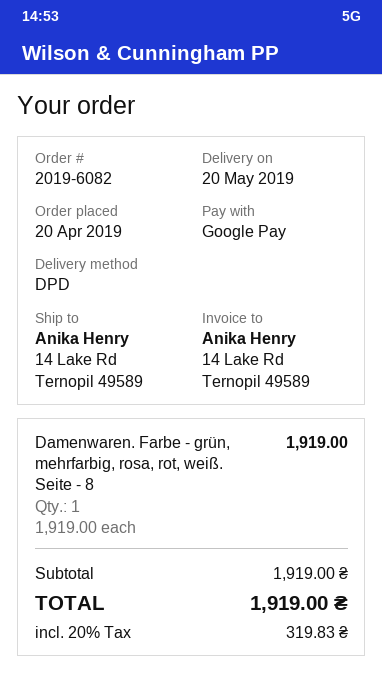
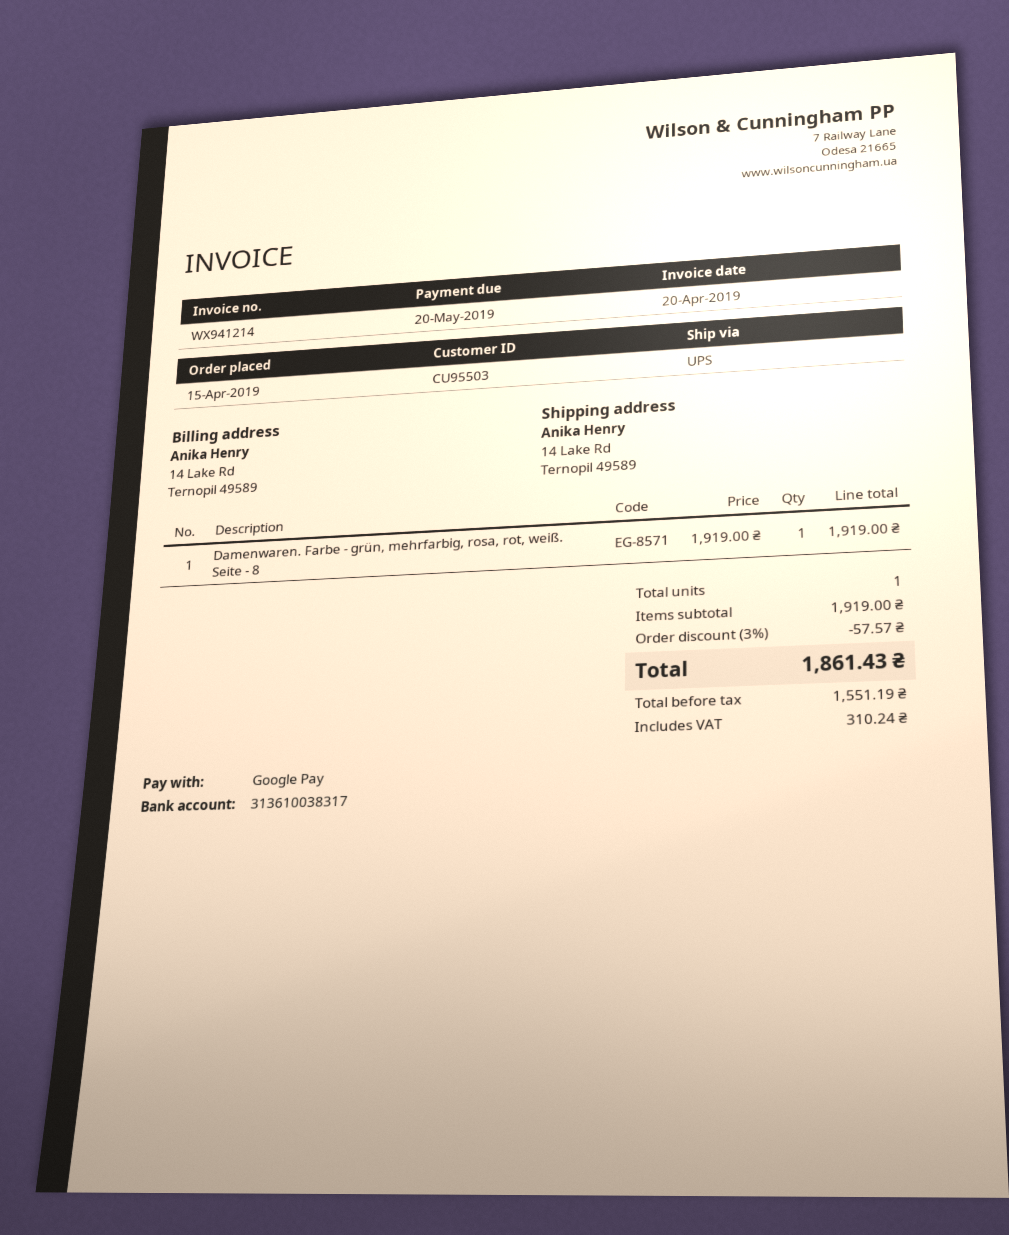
order date: 2019-04-20 -> 2019-04-15
shipping method: DPD -> UPS
discount: none -> 3% = 57.57
tax: 319.83 -> 310.24
total: 1919.00 -> 1861.43

